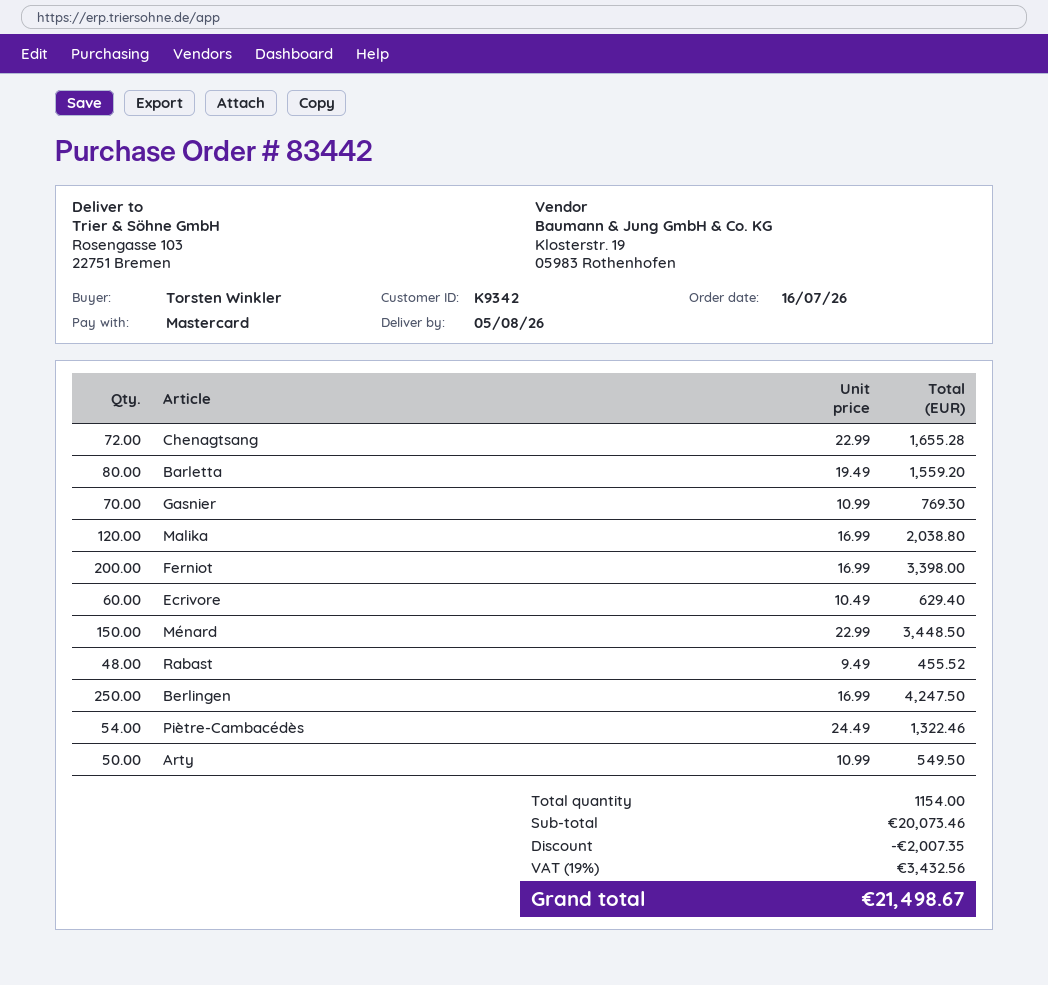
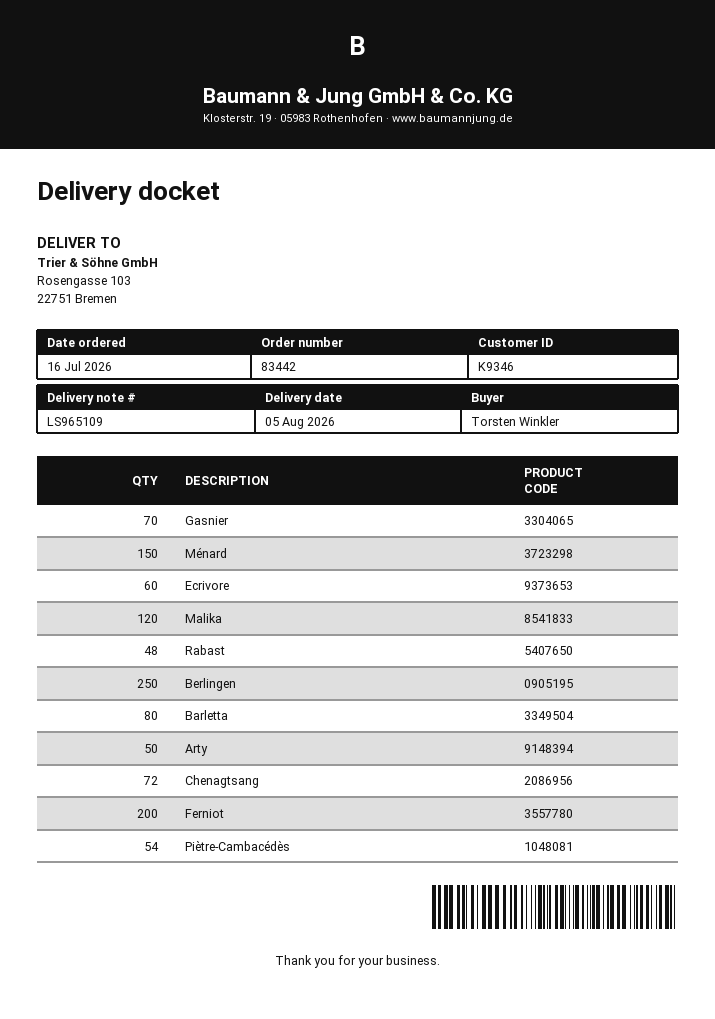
customer number: K9342 -> K9346

